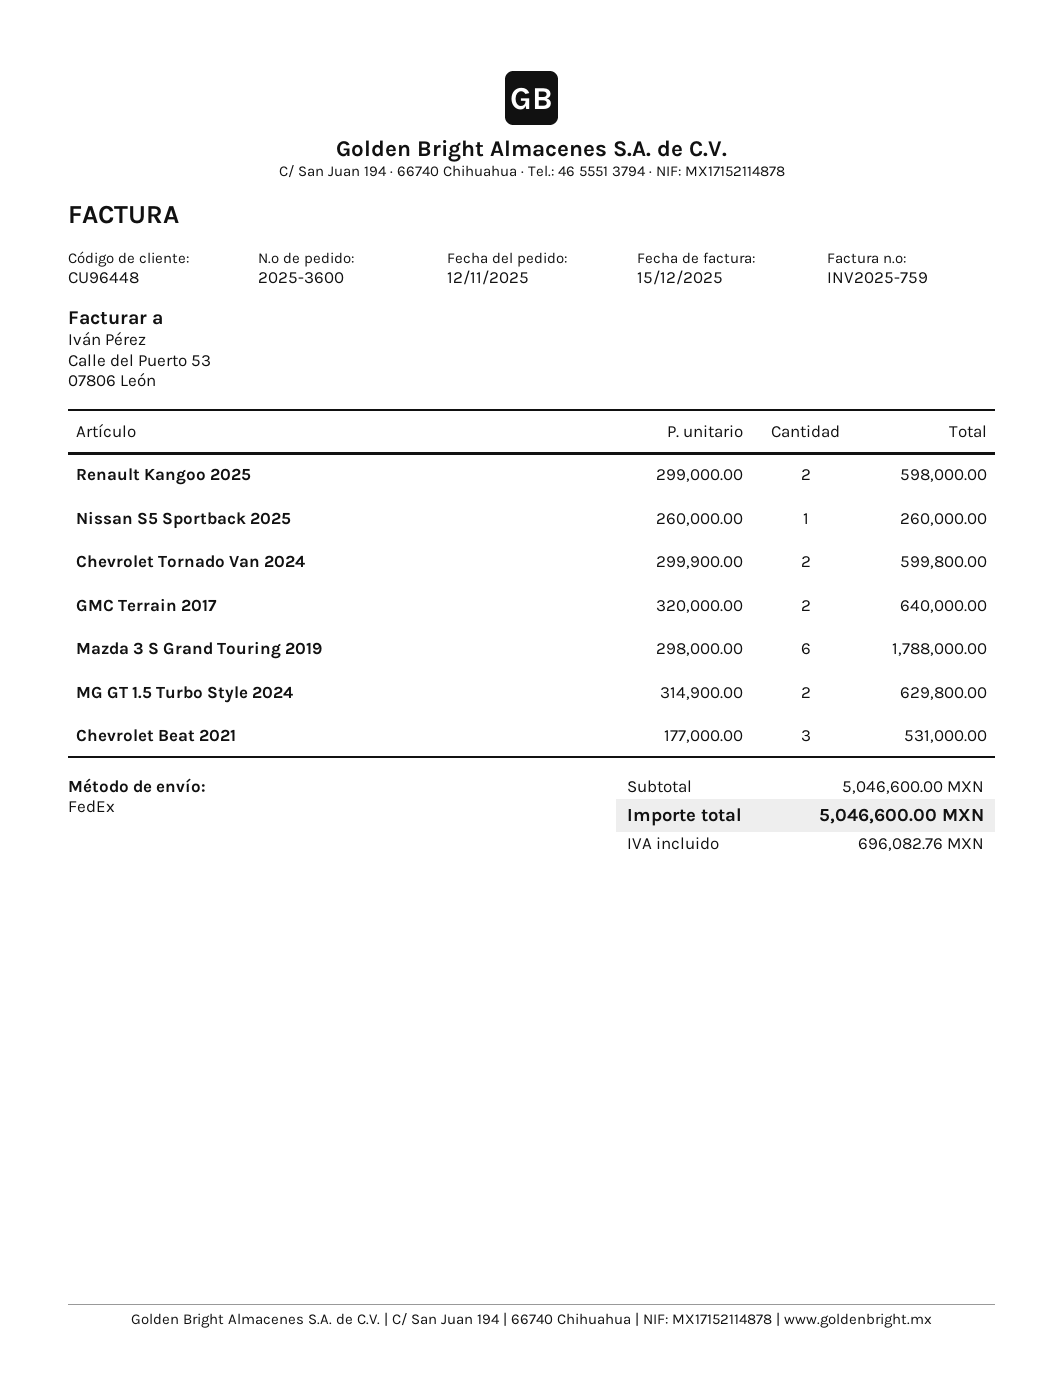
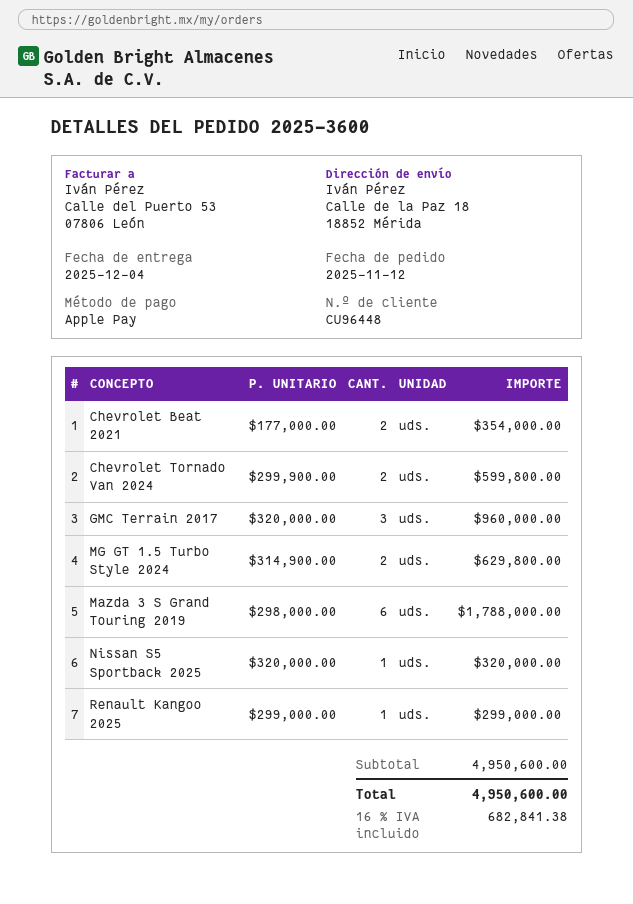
Renault Kangoo 2025: 2 x 299000.00 = 598000.00 -> 1 x 299000.00 = 299000.00
Nissan S5 Sportback 2025: 1 x 260000.00 = 260000.00 -> 1 x 320000.00 = 320000.00
GMC Terrain 2017: 2 x 320000.00 = 640000.00 -> 3 x 320000.00 = 960000.00
Chevrolet Beat 2021: 3 x 177000.00 = 531000.00 -> 2 x 177000.00 = 354000.00
subtotal: 5046600.00 -> 4950600.00
tax: 696082.76 -> 682841.38
total: 5046600.00 -> 4950600.00

